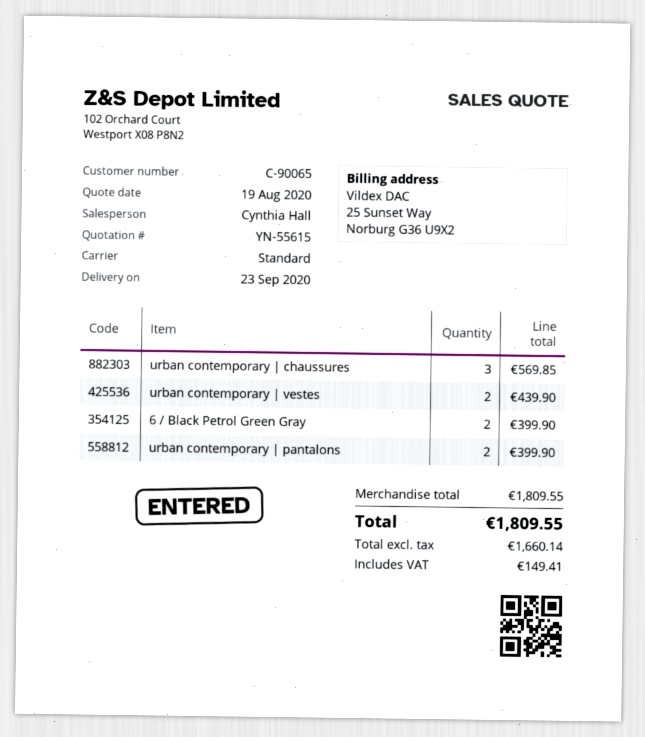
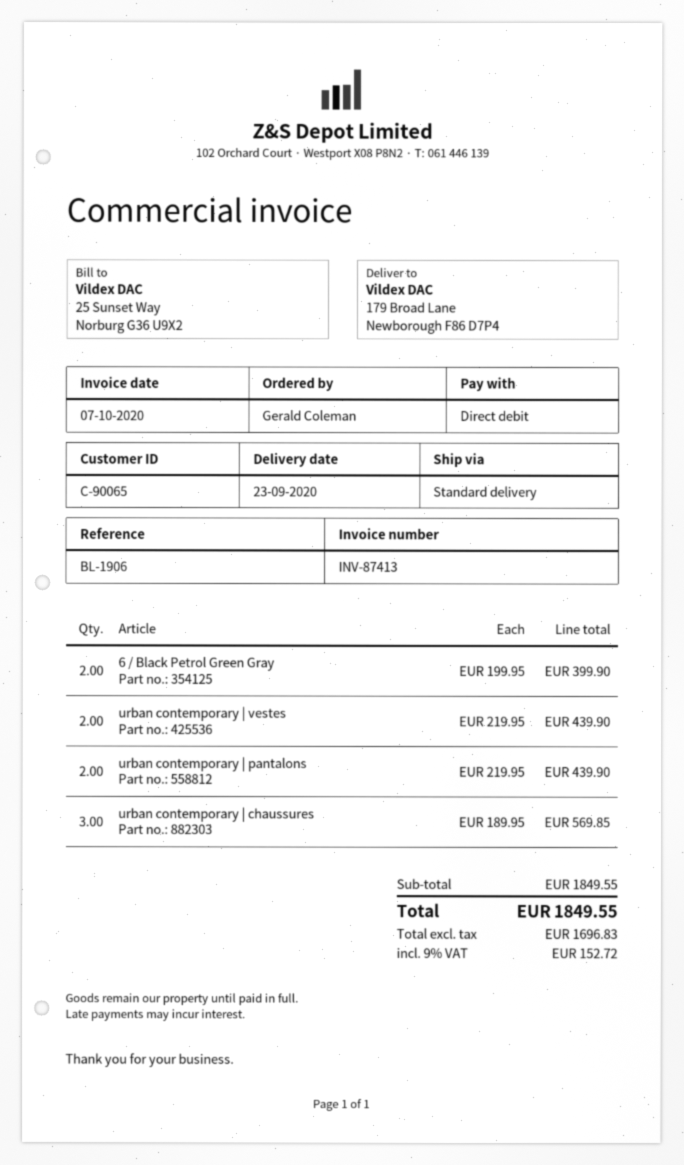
urban contemporary | pantalons: 2 for 399.90 -> 2 for 439.90
subtotal: 1809.55 -> 1849.55
net: 1660.14 -> 1696.83
tax: 149.41 -> 152.72
total: 1809.55 -> 1849.55

